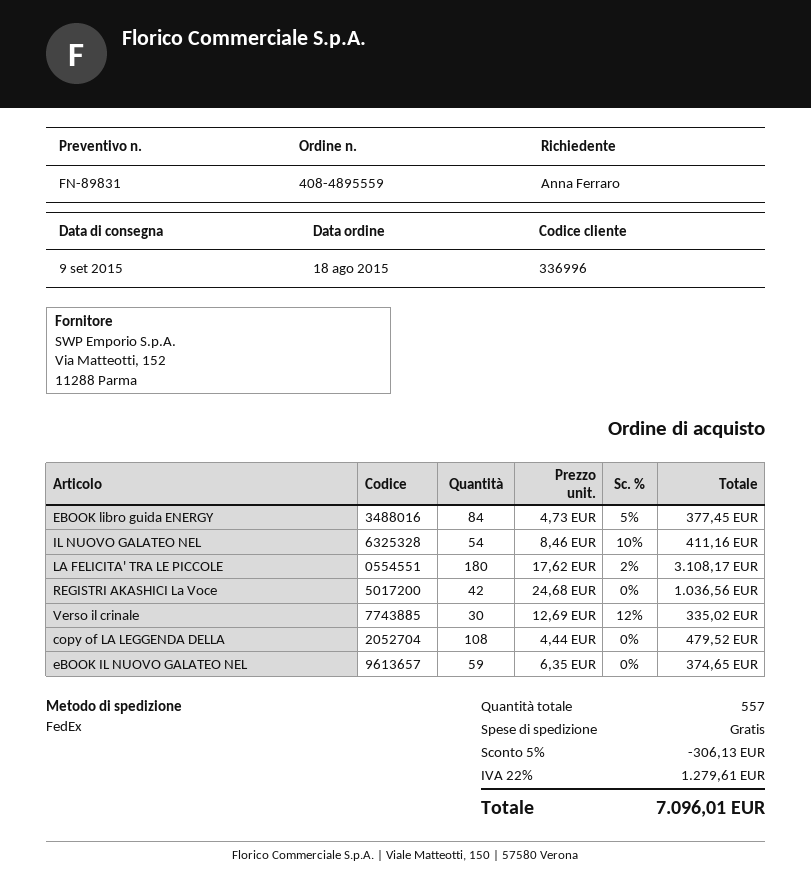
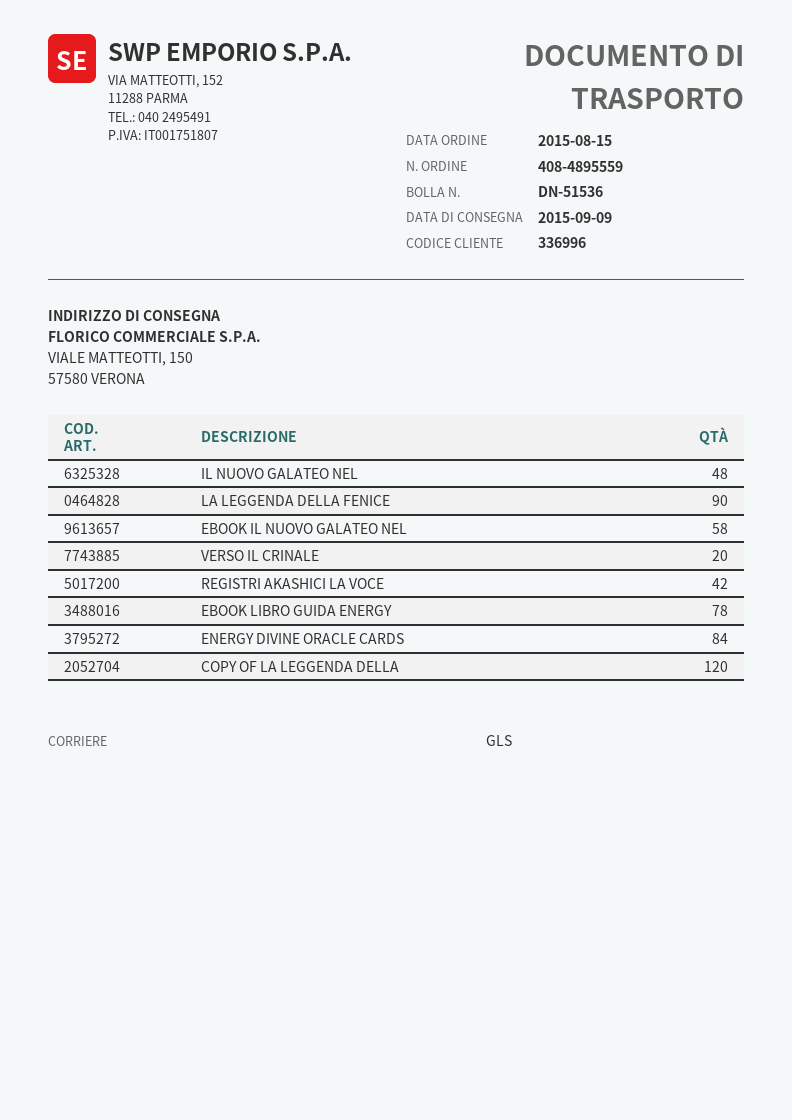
order date: 2015-08-18 -> 2015-08-15
shipping method: FedEx -> GLS
EBOOK libro guida ENERGY: 84 -> 78
IL NUOVO GALATEO NEL: 54 -> 48
LA FELICITA' TRA LE PICCOLE: 180 -> none
Verso il crinale: 30 -> 20
copy of LA LEGGENDA DELLA: 108 -> 120
eBOOK IL NUOVO GALATEO NEL: 59 -> 58
LA LEGGENDA DELLA FENICE: none -> 90
ENERGY DIVINE ORACLE CARDS: none -> 84

